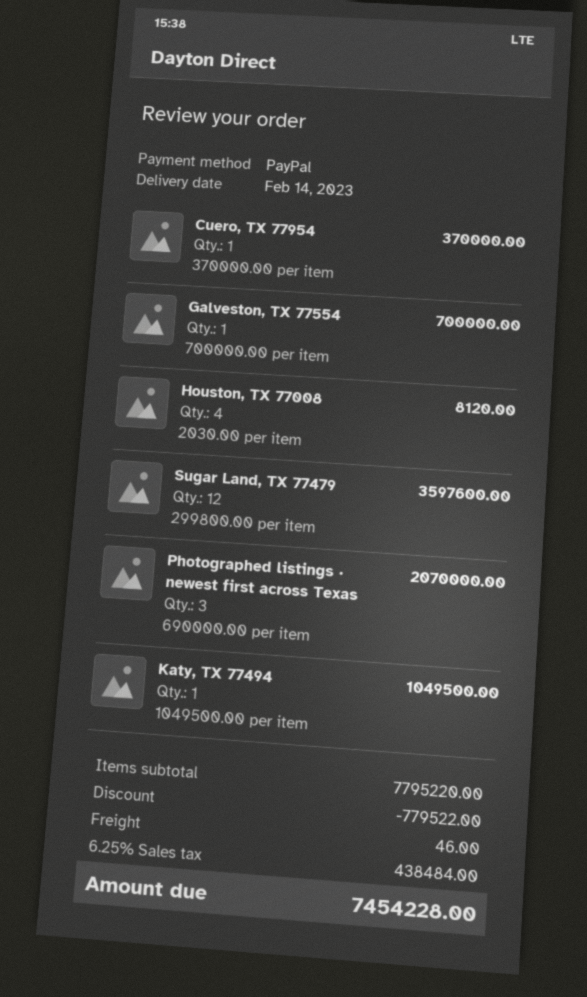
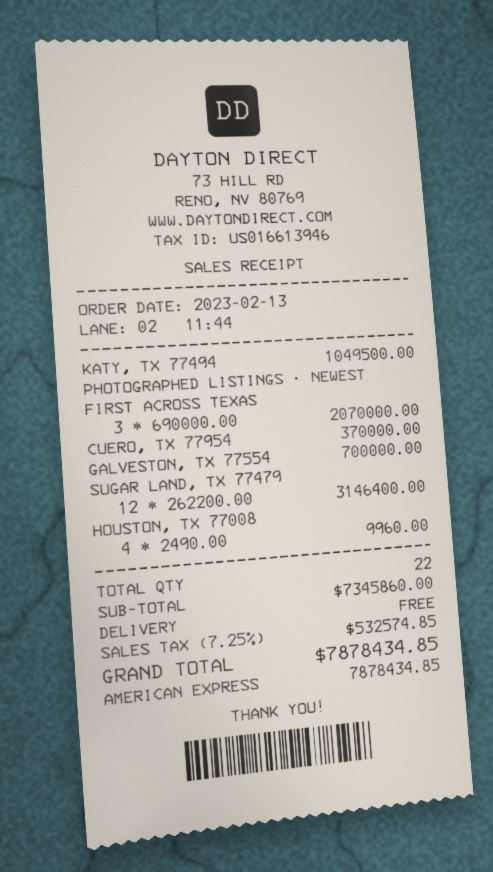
payment method: PayPal -> American Express
Houston, TX 77008: 4 x 2030.00 = 8120.00 -> 4 x 2490.00 = 9960.00
Sugar Land, TX 77479: 12 x 299800.00 = 3597600.00 -> 12 x 262200.00 = 3146400.00
subtotal: 7795220.00 -> 7345860.00
discount: 779522.00 -> none
shipping: 46.00 -> 0.00
tax: 6.25% = 438484.00 -> 7.25% = 532574.85
total: 7454228.00 -> 7878434.85

